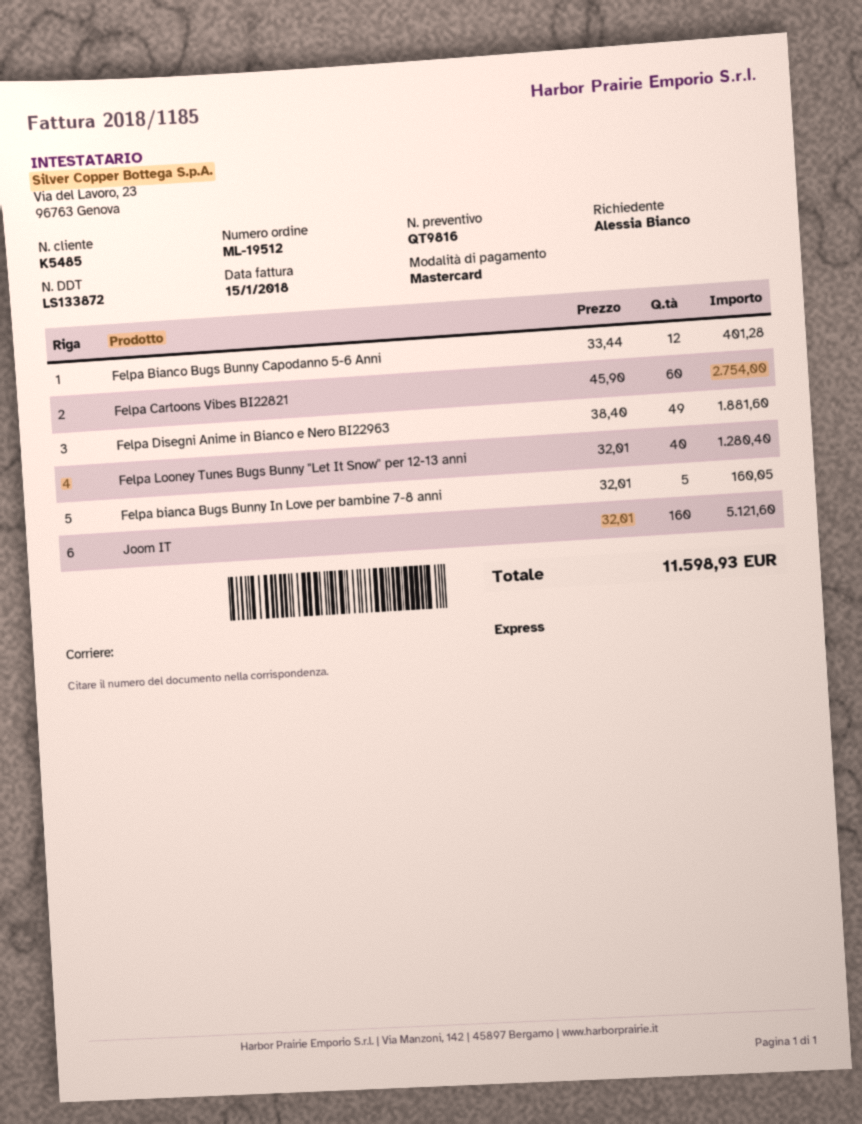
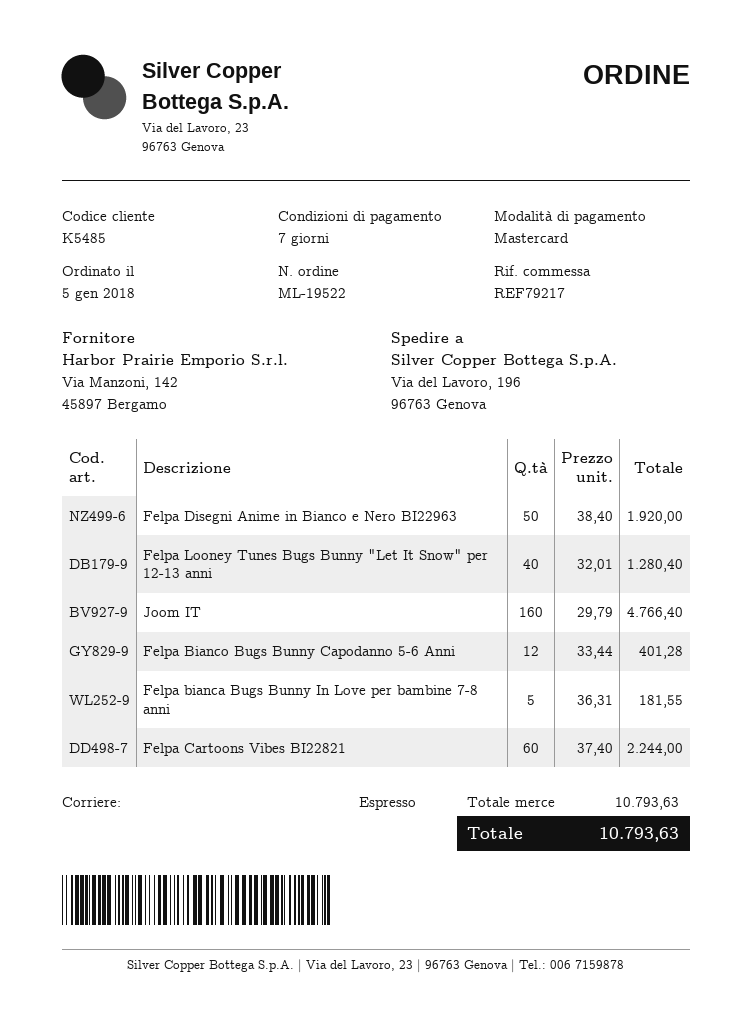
order number: ML-19512 -> ML-19522
Felpa Cartoons Vibes BI22821: 60 x 45.90 = 2754.00 -> 60 x 37.40 = 2244.00
Felpa Disegni Anime in Bianco e Nero BI22963: 49 x 38.40 = 1881.60 -> 50 x 38.40 = 1920.00
Felpa bianca Bugs Bunny In Love per bambine 7-8 anni: 5 x 32.01 = 160.05 -> 5 x 36.31 = 181.55
Joom IT: 160 x 32.01 = 5121.60 -> 160 x 29.79 = 4766.40
total: 11598.93 -> 10793.63

